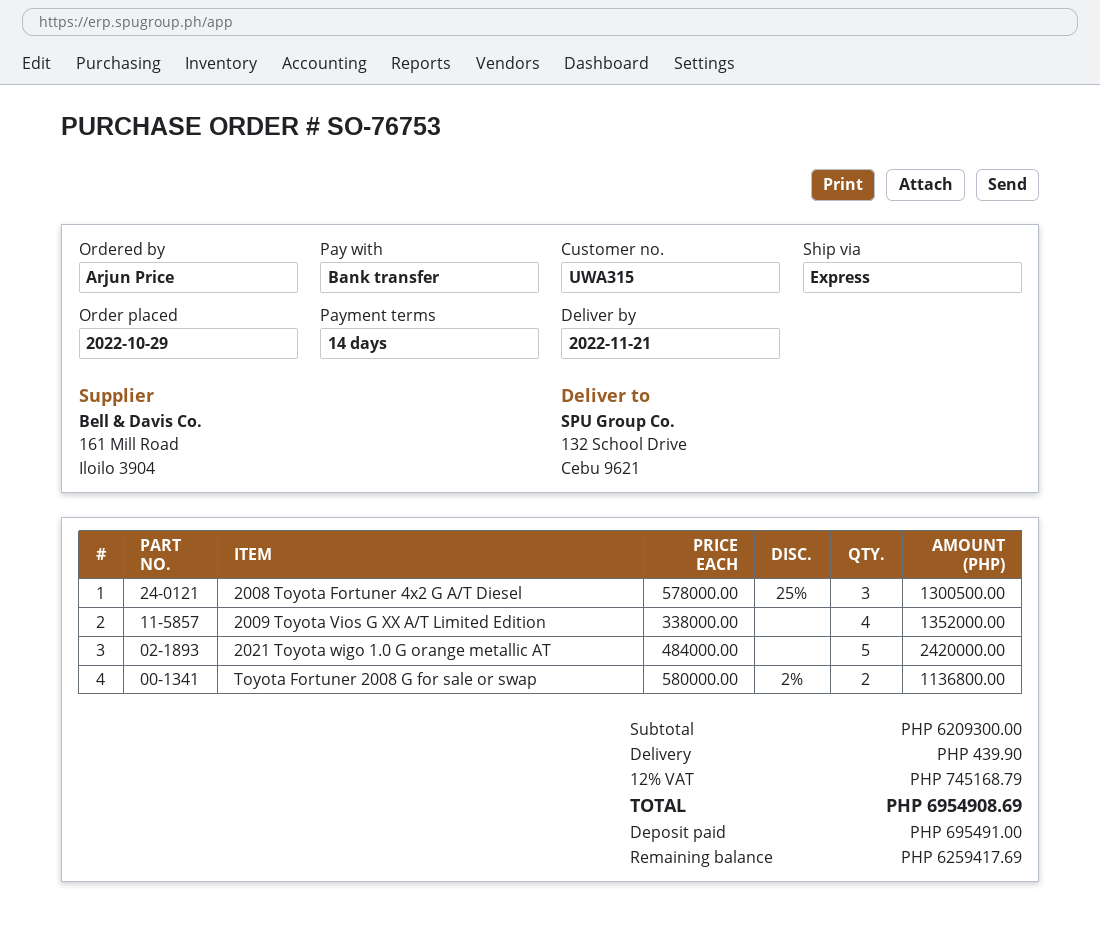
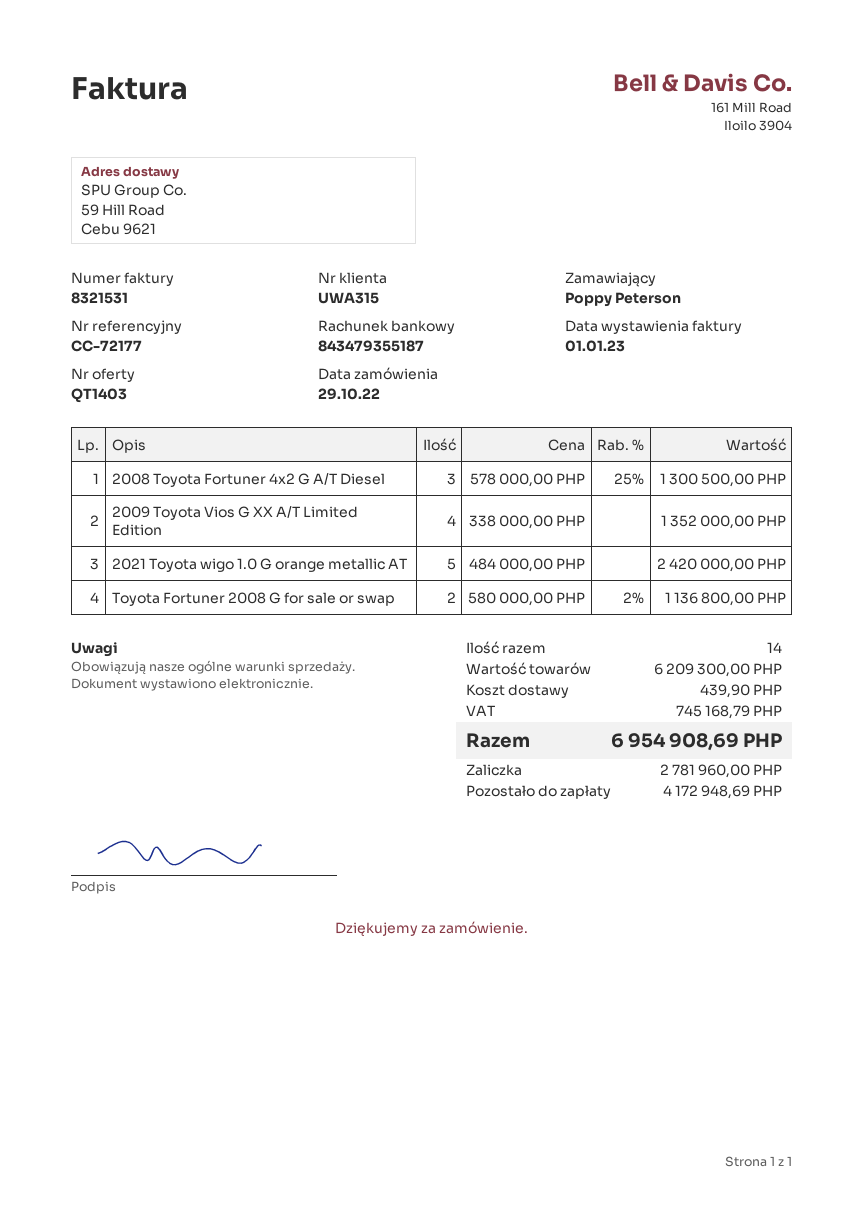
ordered by: Arjun Price -> Poppy Peterson
ship to: 132 School Drive, Cebu 9621 -> 59 Hill Road, Cebu 9621
deposit: 695491.00 -> 2781960.00
balance: 6259417.69 -> 4172948.69

